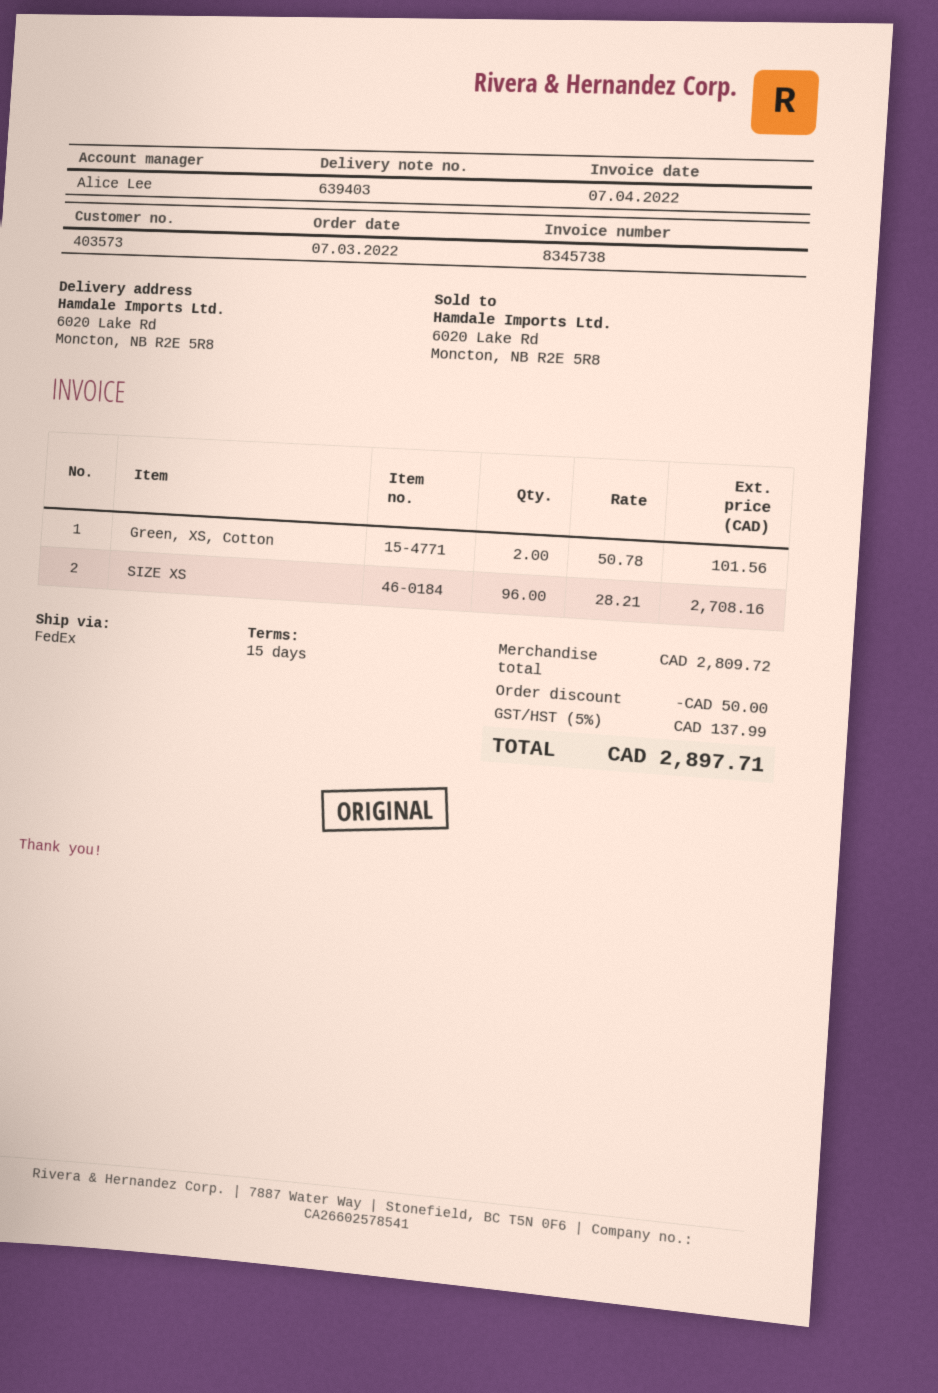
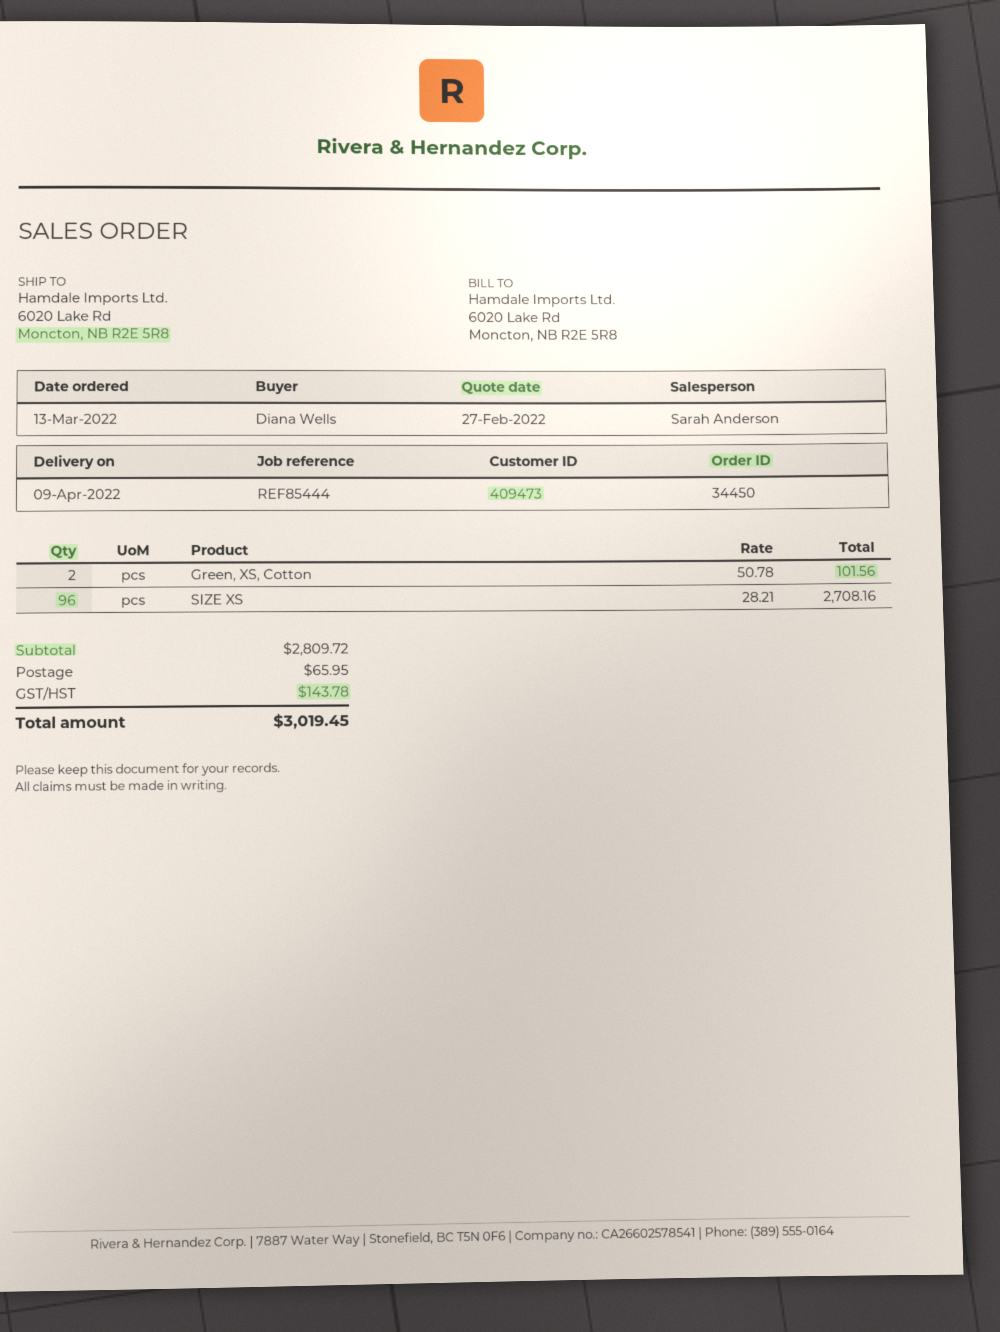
order date: 2022-03-07 -> 2022-03-13
customer number: 403573 -> 409473
sales rep: Alice Lee -> Sarah Anderson
discount: 50.00 -> none
shipping: none -> 65.95
tax: 137.99 -> 143.78
total: 2897.71 -> 3019.45

